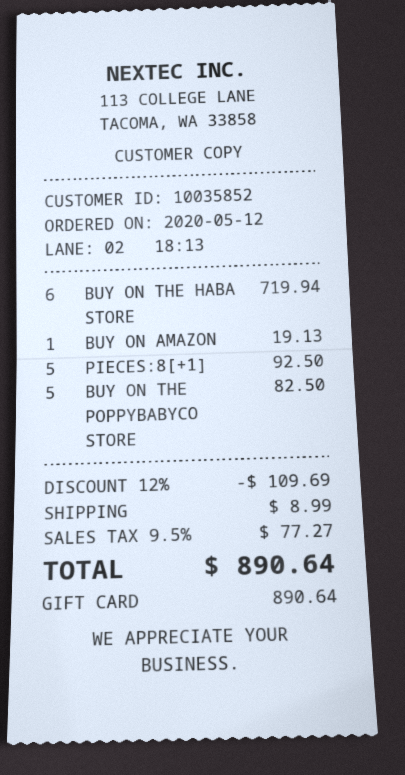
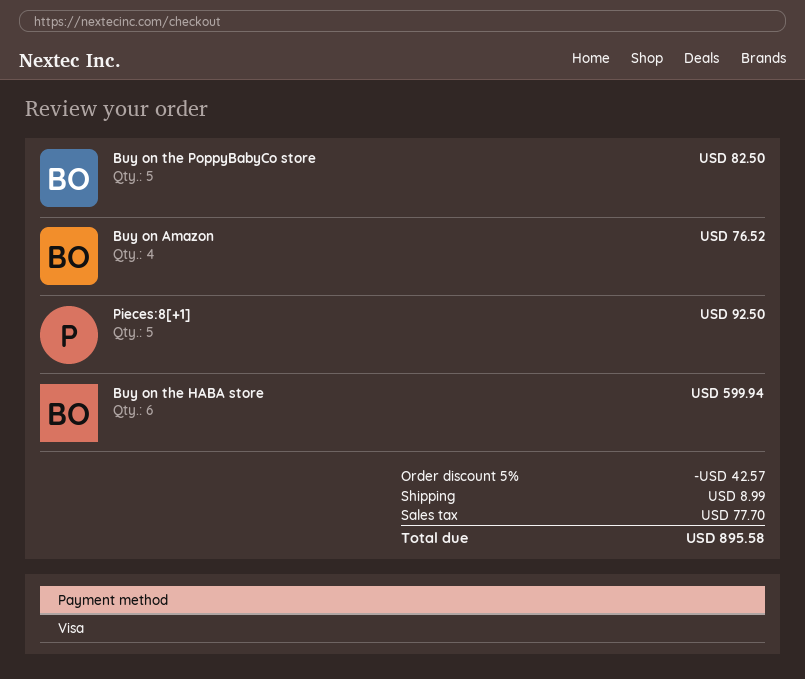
payment method: gift card -> Visa
BUY ON THE HABA STORE: 6 for 719.94 -> 6 for 599.94
BUY ON AMAZON: 1 for 19.13 -> 4 for 76.52
discount: 12% = 109.69 -> 5% = 42.57
tax: 77.27 -> 77.70
total: 890.64 -> 895.58

